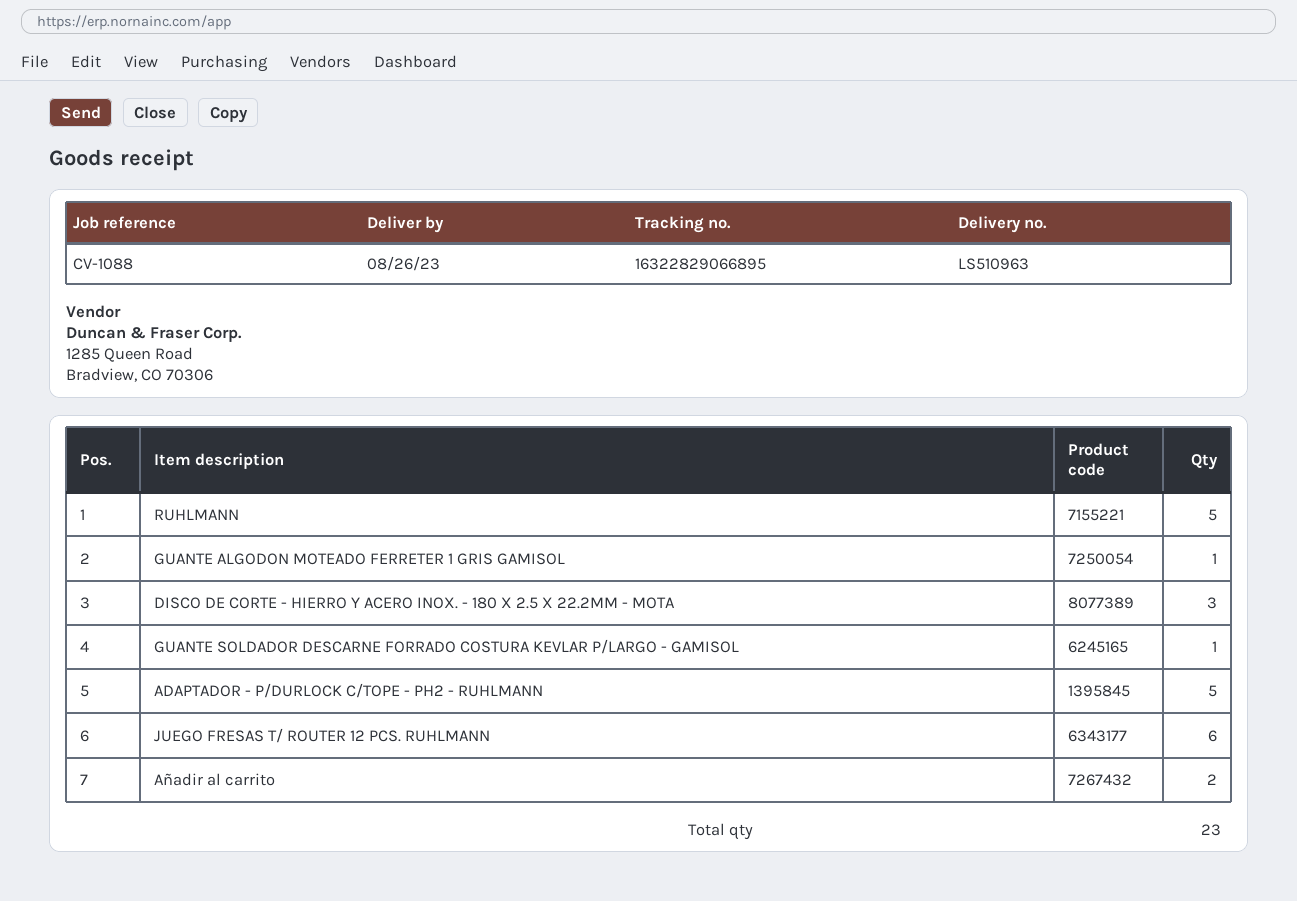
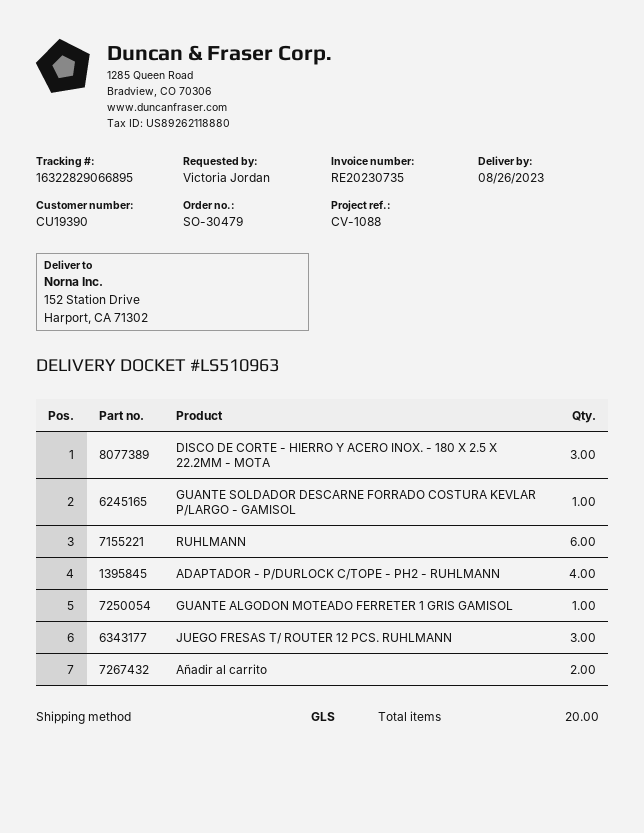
RUHLMANN: 5 -> 6
ADAPTADOR - P/DURLOCK C/TOPE - PH2 - RUHLMANN: 5 -> 4
JUEGO FRESAS T/ ROUTER 12 PCS. RUHLMANN: 6 -> 3
total quantity: 23 -> 20

